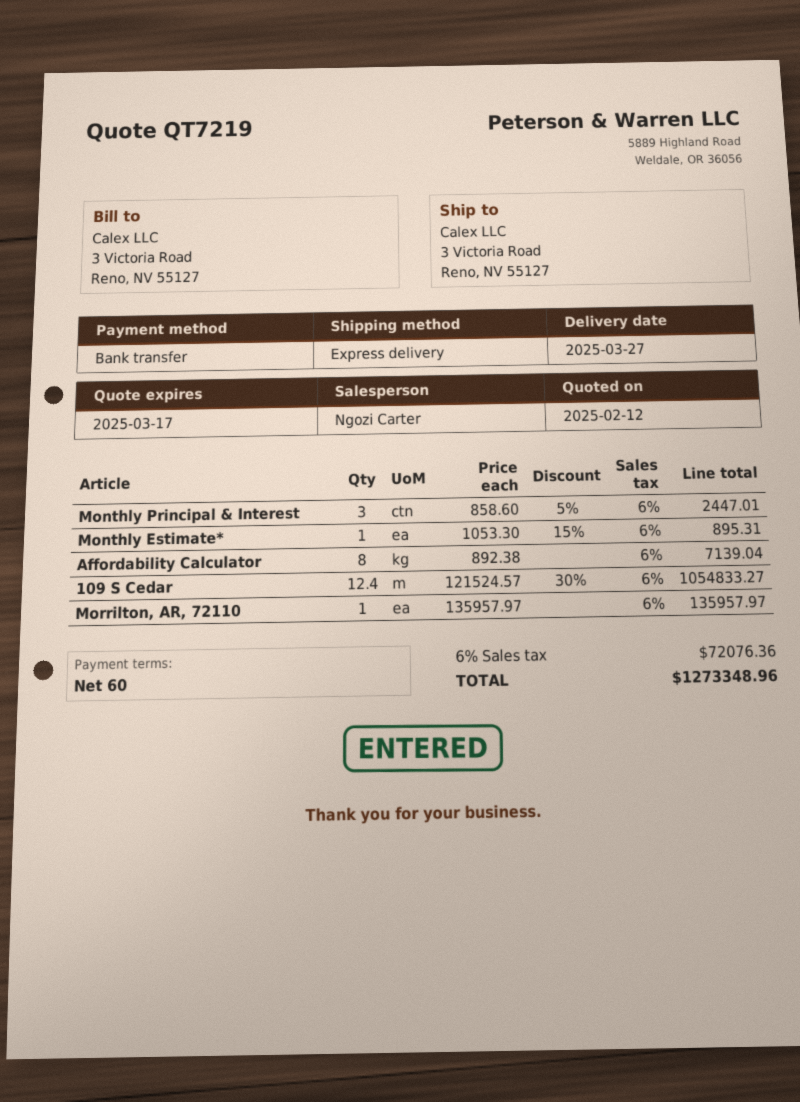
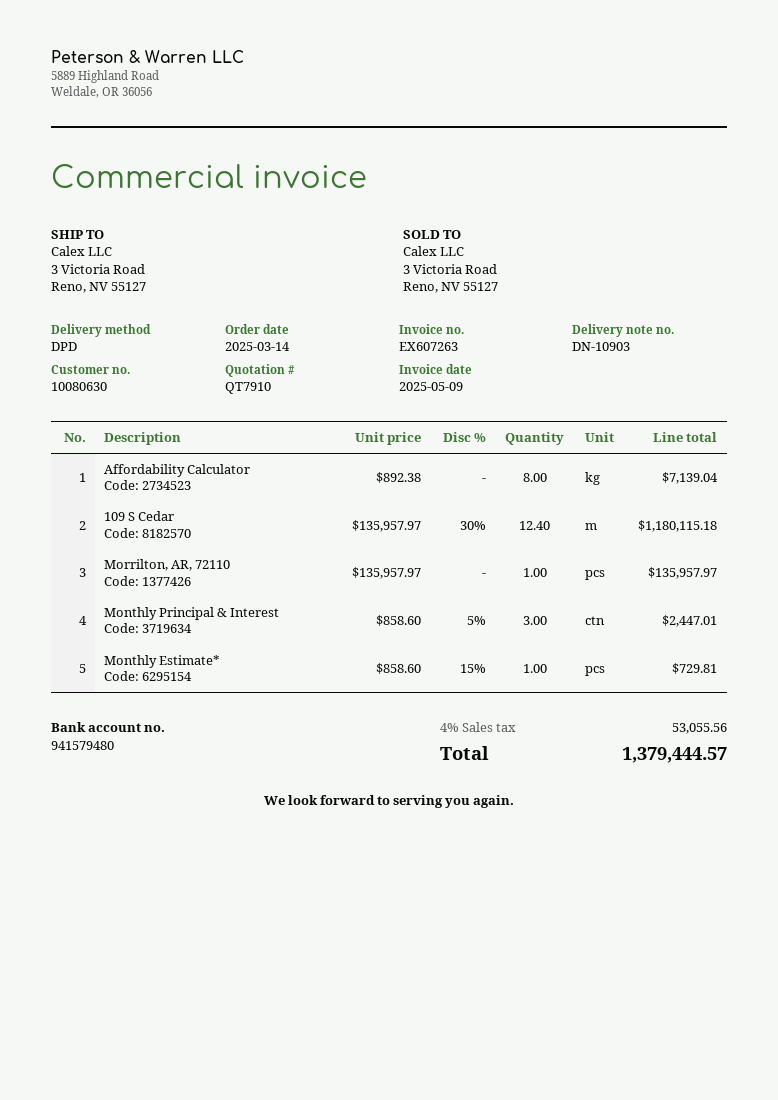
quote number: QT7219 -> QT7910
shipping method: express -> DPD
Monthly Estimate*: 1 x 1053.30 - 15% = 895.31 -> 1 x 858.60 - 15% = 729.81
109 S Cedar: 12.4 x 121524.57 - 30% = 1054833.27 -> 12.4 x 135957.97 - 30% = 1180115.18
tax: 6% = 72076.36 -> 4% = 53055.56
total: 1273348.96 -> 1379444.57

